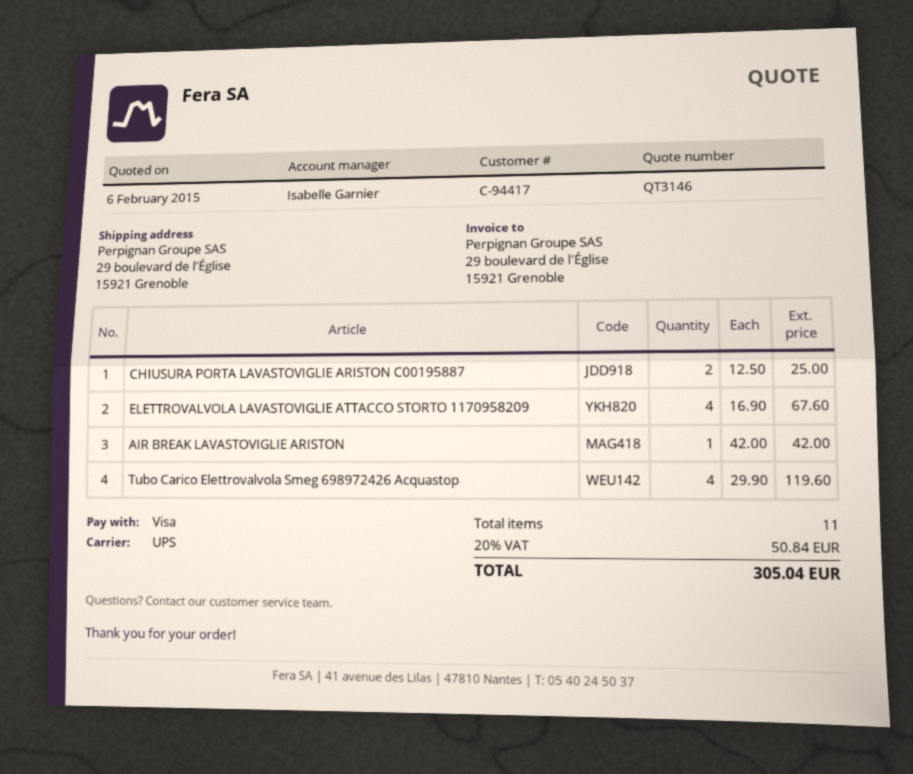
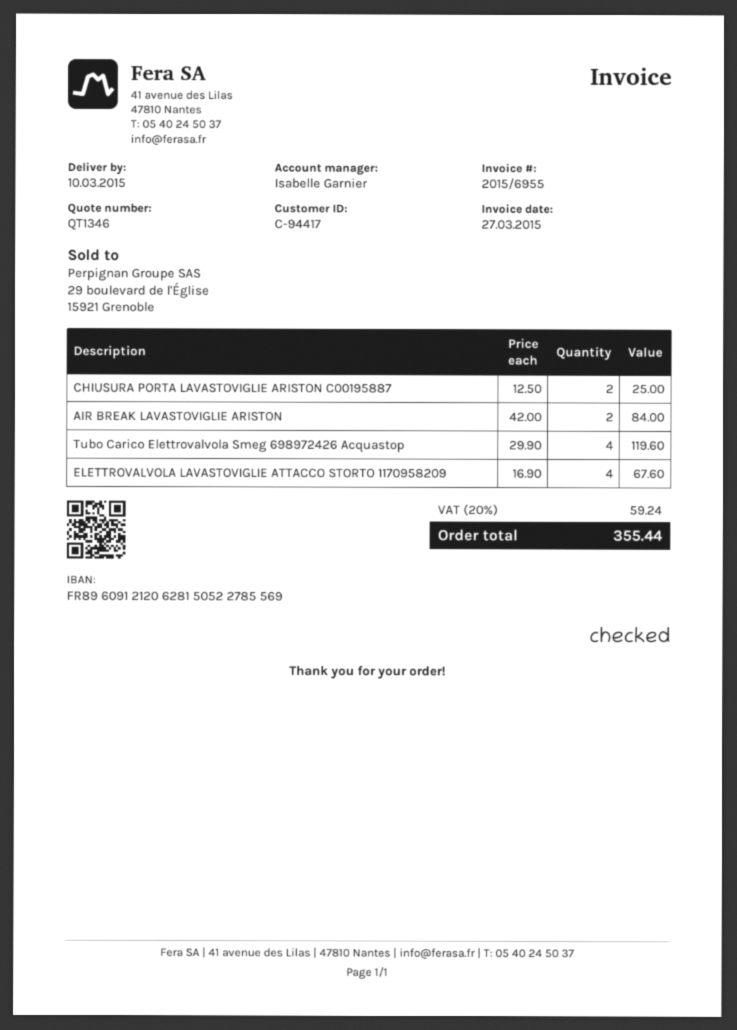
quote number: QT3146 -> QT1346
AIR BREAK LAVASTOVIGLIE ARISTON: 1 x 42.00 = 42.00 -> 2 x 42.00 = 84.00
tax: 20% = 50.84 -> 20% = 59.24
total: 305.04 -> 355.44

